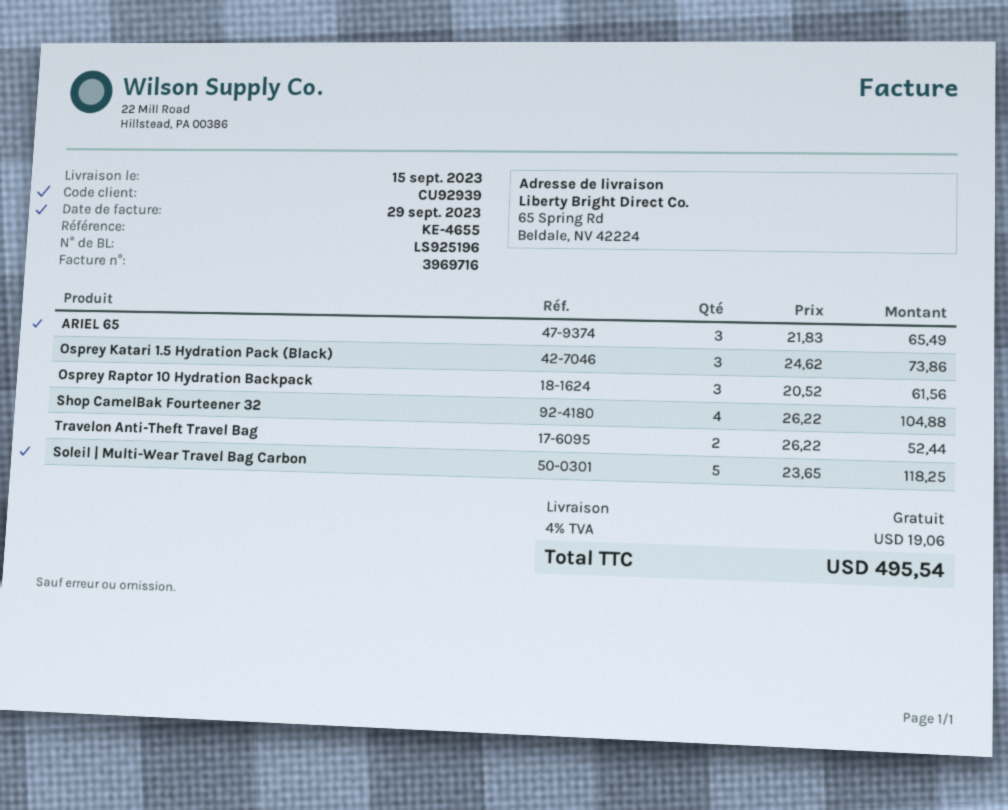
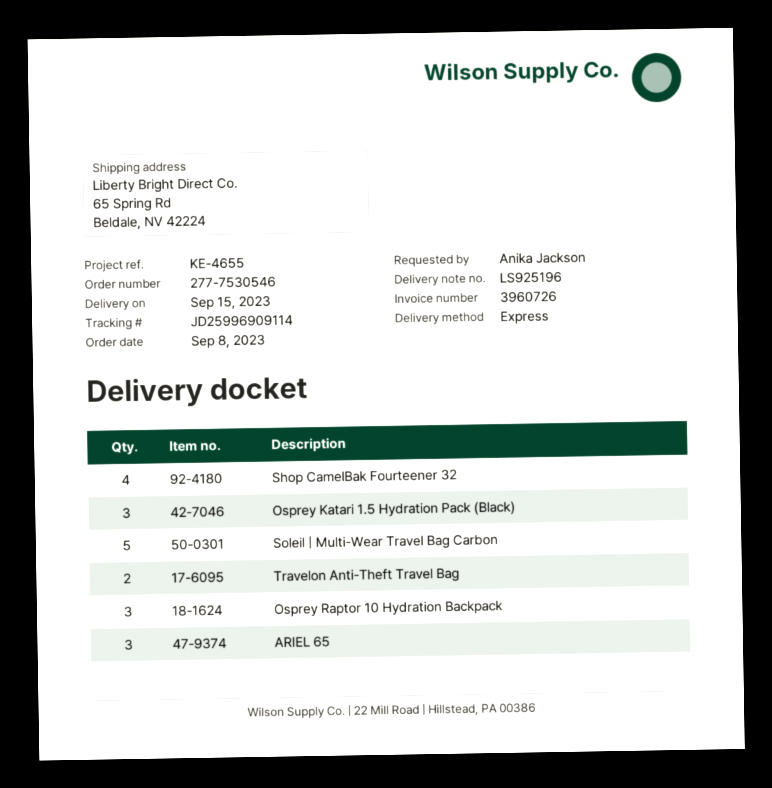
invoice number: 3969716 -> 3960726

